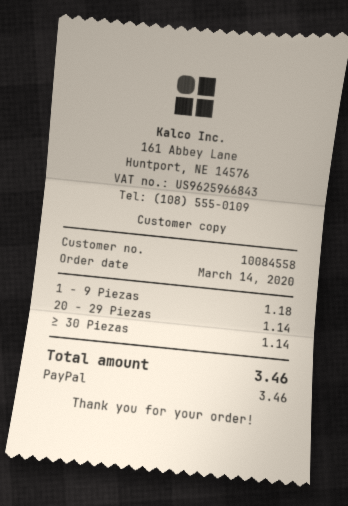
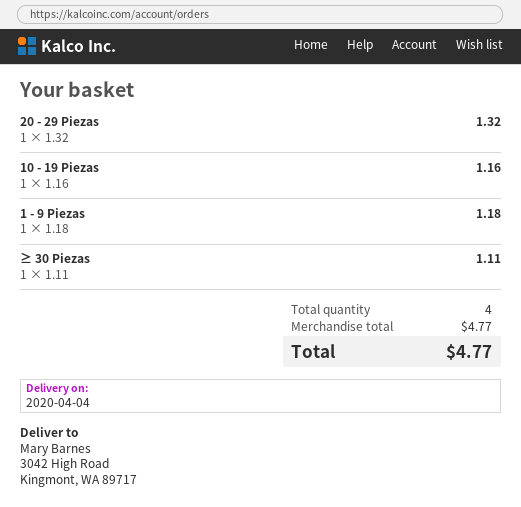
20 - 29 Piezas: 1 x 1.14 = 1.14 -> 1 x 1.32 = 1.32
≥ 30 Piezas: 1 x 1.14 = 1.14 -> 1 x 1.11 = 1.11
10 - 19 Piezas: none -> 1 x 1.16 = 1.16
total: 3.46 -> 4.77

